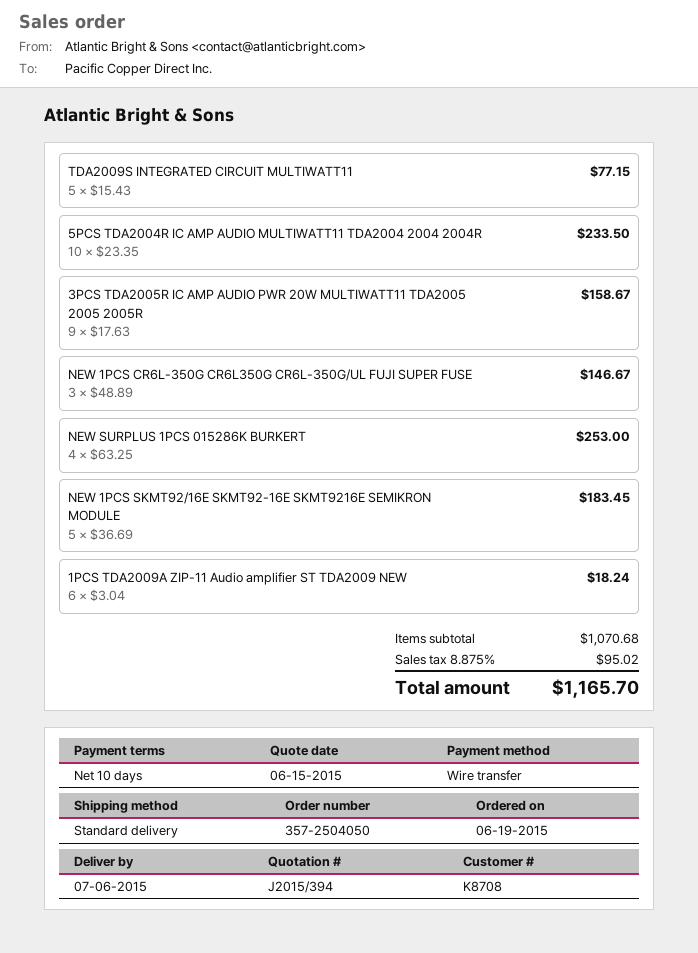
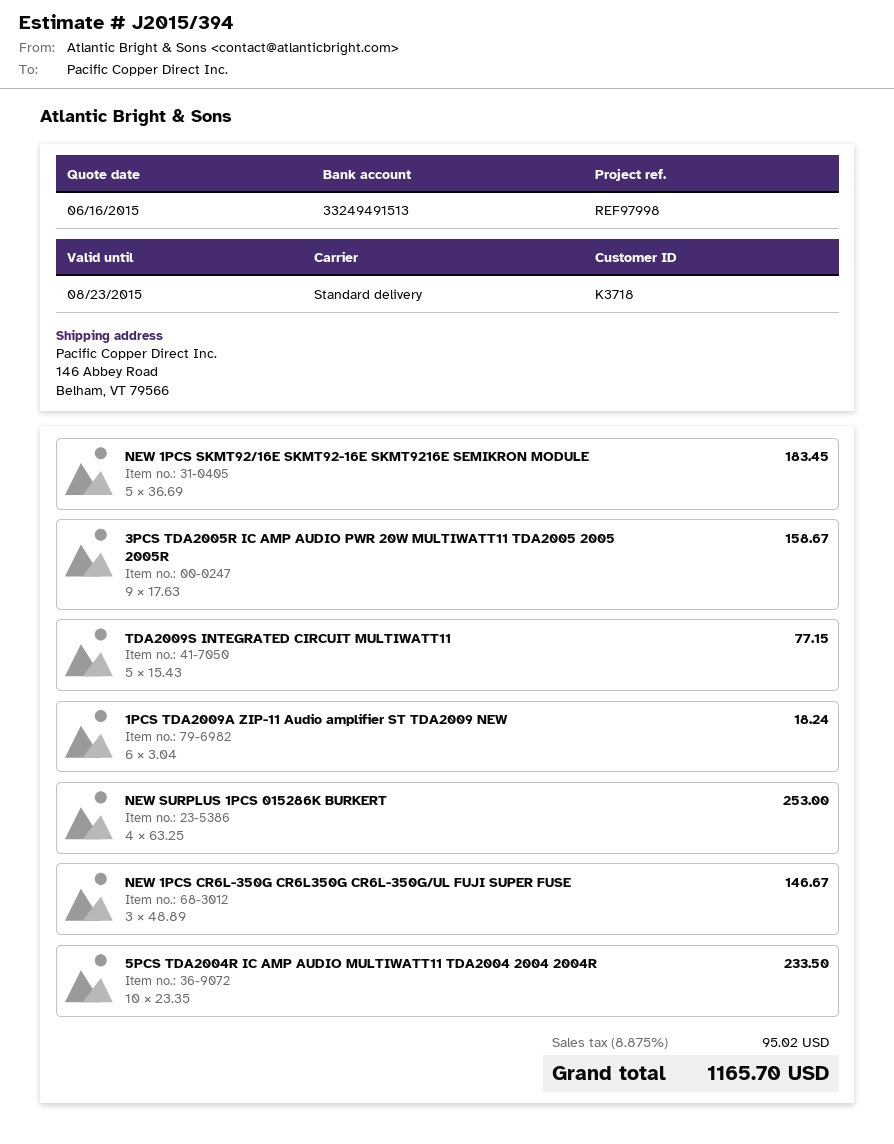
quote date: 2015-06-15 -> 2015-06-16
customer number: K8708 -> K3718

